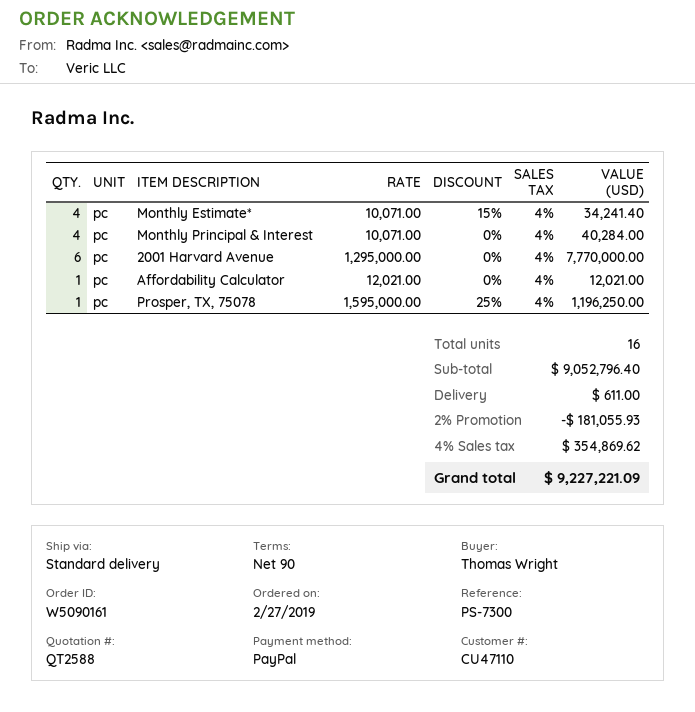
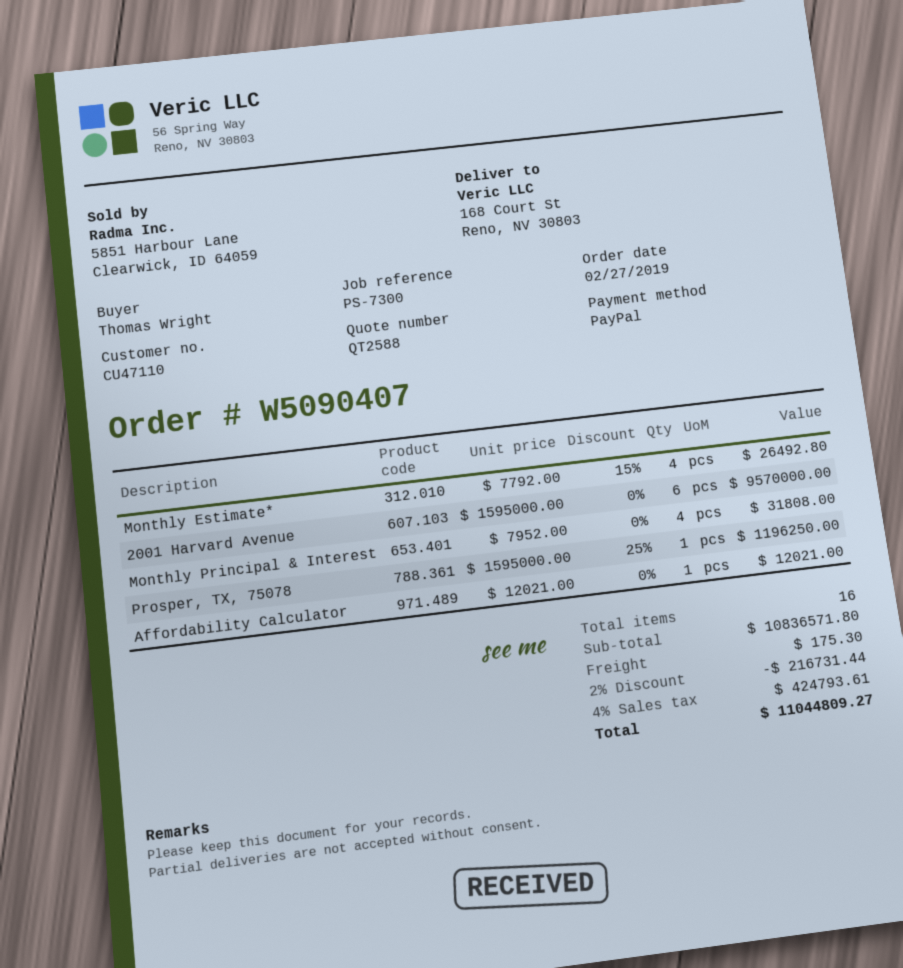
order number: W5090161 -> W5090407
Monthly Estimate*: 4 x 10071.00 - 15% = 34241.40 -> 4 x 7792.00 - 15% = 26492.80
Monthly Principal & Interest: 4 x 10071.00 = 40284.00 -> 4 x 7952.00 = 31808.00
2001 Harvard Avenue: 6 x 1295000.00 = 7770000.00 -> 6 x 1595000.00 = 9570000.00
subtotal: 9052796.40 -> 10836571.80
discount: 2% = 181055.93 -> 2% = 216731.44
shipping: 611.00 -> 175.30
tax: 4% = 354869.62 -> 4% = 424793.61
total: 9227221.09 -> 11044809.27

